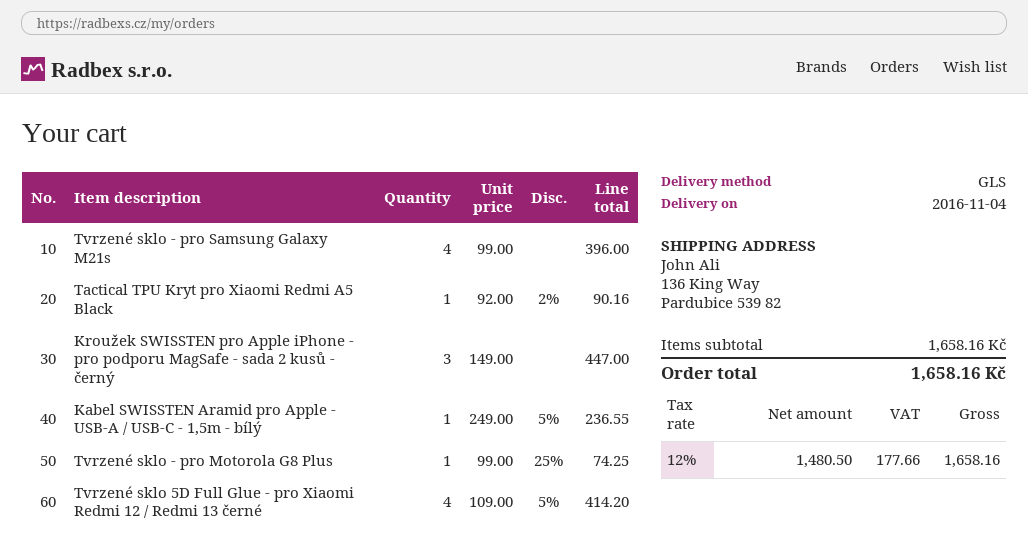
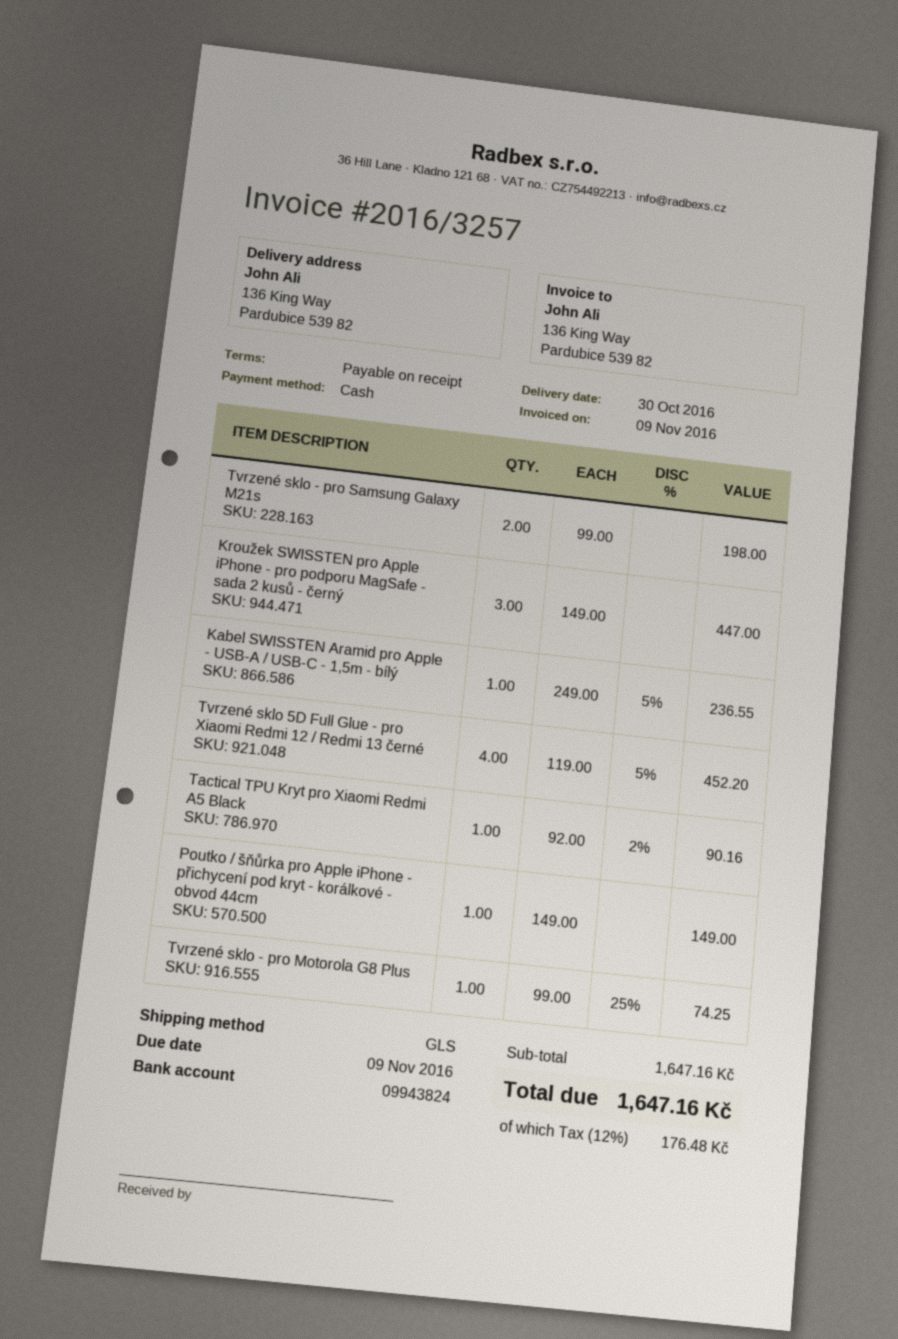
delivery date: 2016-11-04 -> 2016-10-30
Tvrzené sklo - pro Samsung Galaxy M21s: 4 x 99.00 = 396.00 -> 2 x 99.00 = 198.00
Tvrzené sklo 5D Full Glue - pro Xiaomi Redmi 12 / Redmi 13 černé: 4 x 109.00 - 5% = 414.20 -> 4 x 119.00 - 5% = 452.20
Poutko / šňůrka pro Apple iPhone - přichycení pod kryt - korálkové - obvod 44cm: none -> 1 x 149.00 = 149.00
subtotal: 1658.16 -> 1647.16
tax: 12% = 177.66 -> 12% = 176.48
total: 1658.16 -> 1647.16

